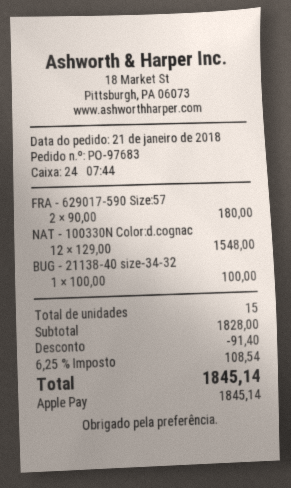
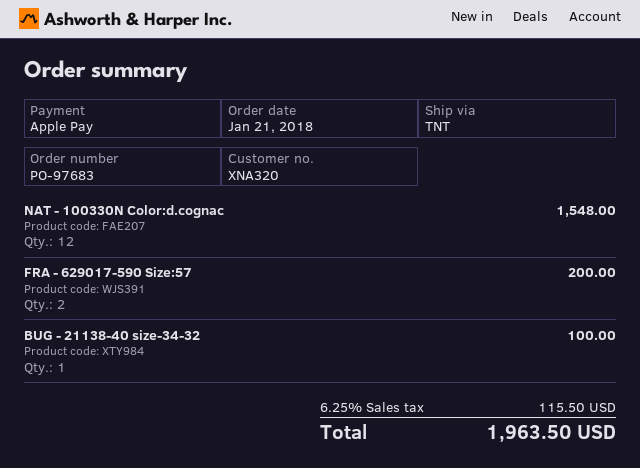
FRA - 629017-590 Size:57: 2 for 180.00 -> 2 for 200.00
discount: 91.40 -> none
tax: 6.25% = 108.54 -> 6.25% = 115.50
total: 1845.14 -> 1963.50

